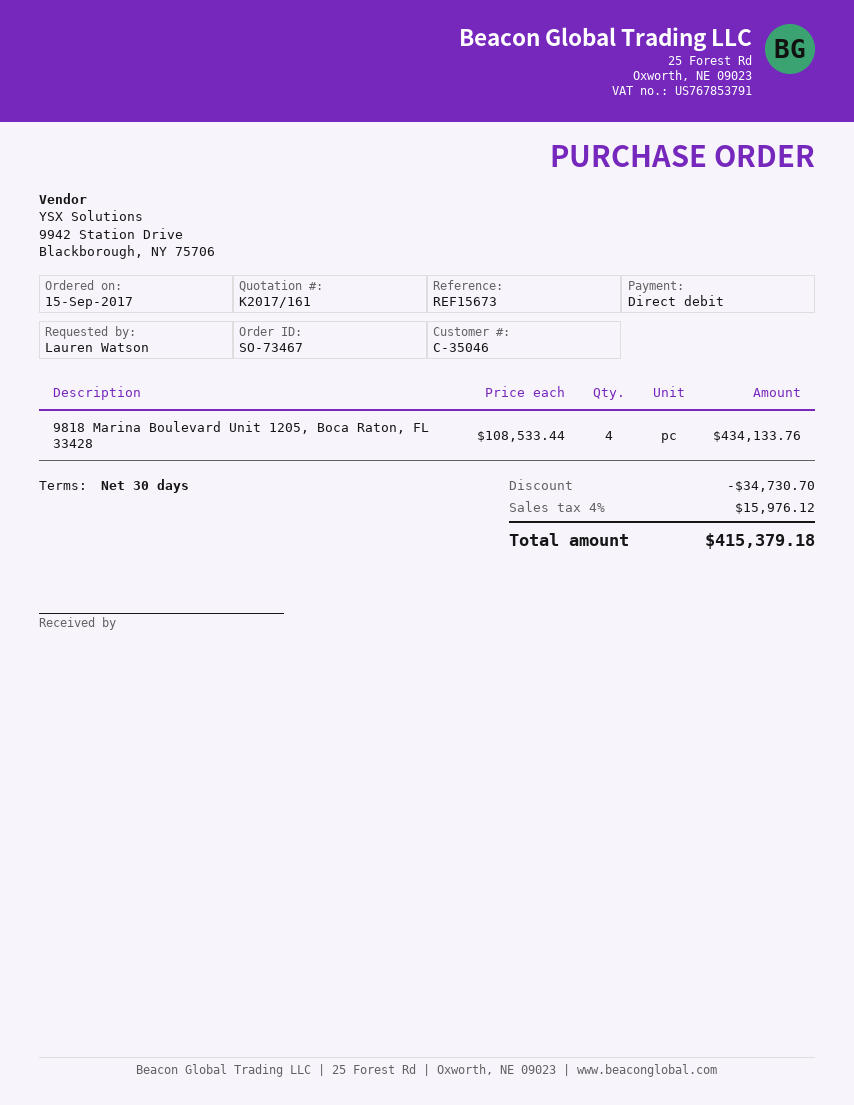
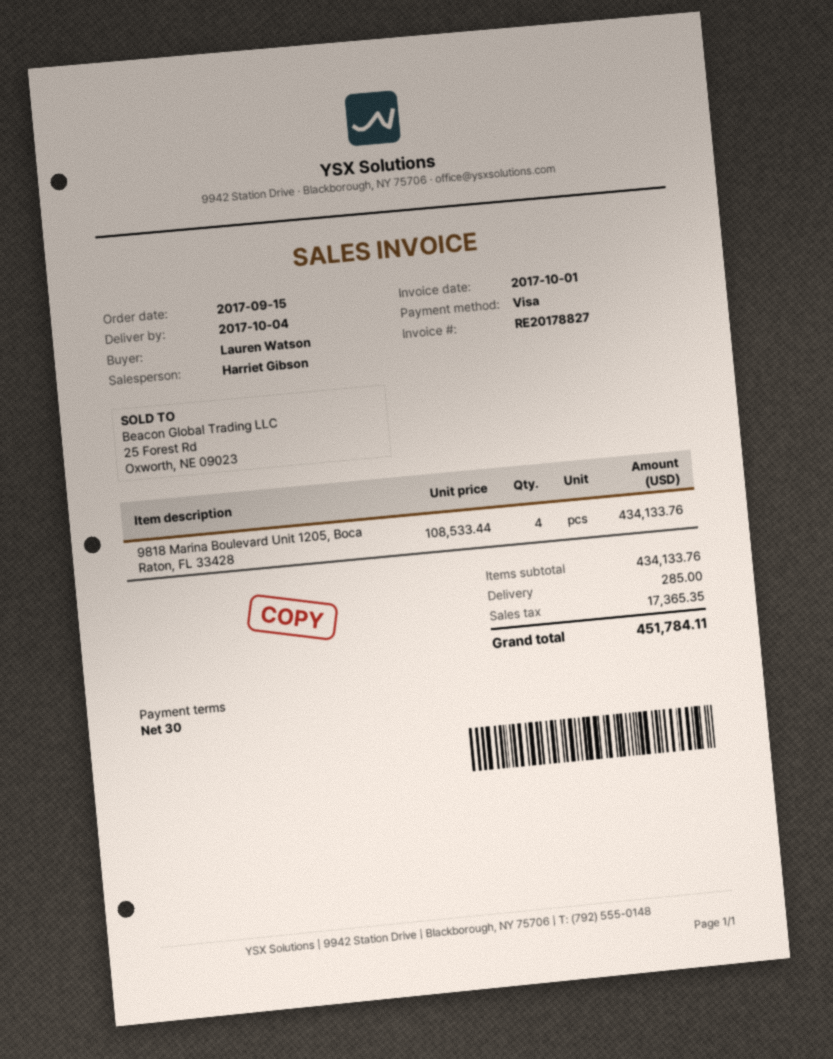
payment method: direct debit -> Visa
discount: 34730.70 -> none
shipping: none -> 285.00
tax: 15976.12 -> 17365.35
total: 415379.18 -> 451784.11

